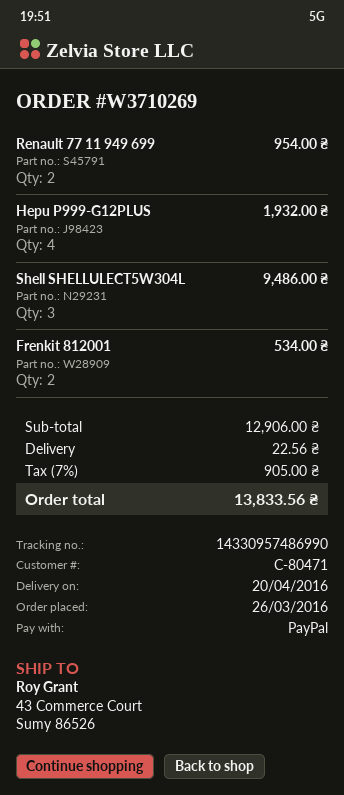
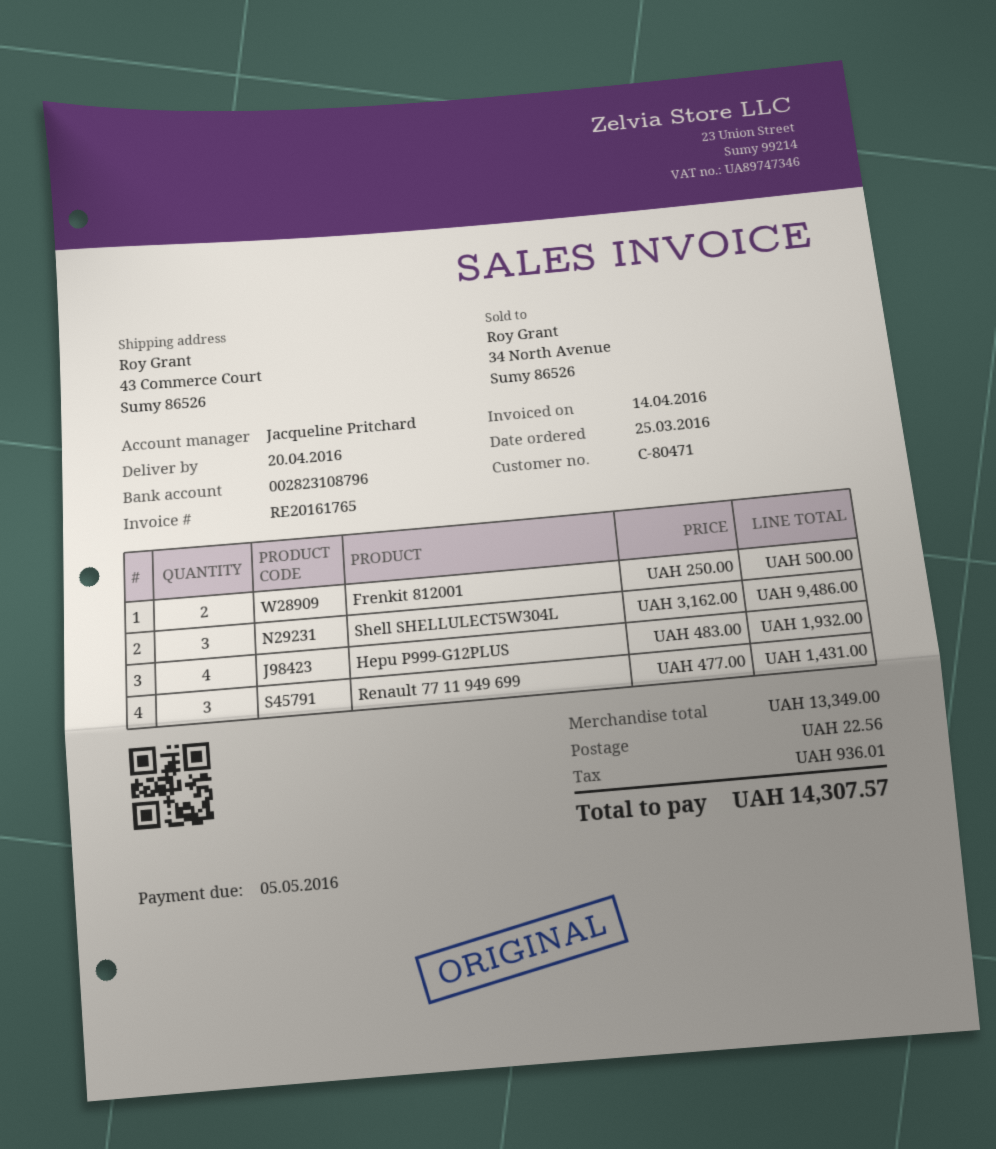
order date: 2016-03-26 -> 2016-03-25
Renault 77 11 949 699: 2 for 954.00 -> 3 for 1431.00
Frenkit 812001: 2 for 534.00 -> 2 for 500.00
subtotal: 12906.00 -> 13349.00
tax: 905.00 -> 936.01
total: 13833.56 -> 14307.57

